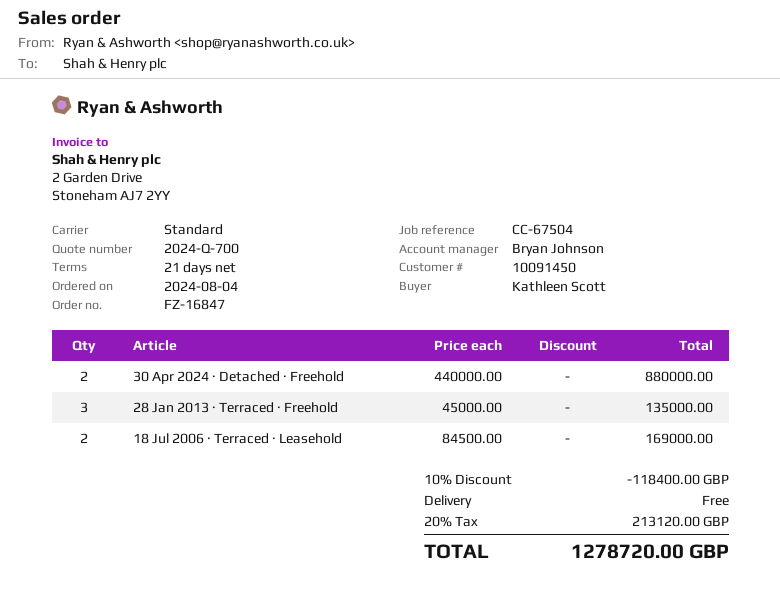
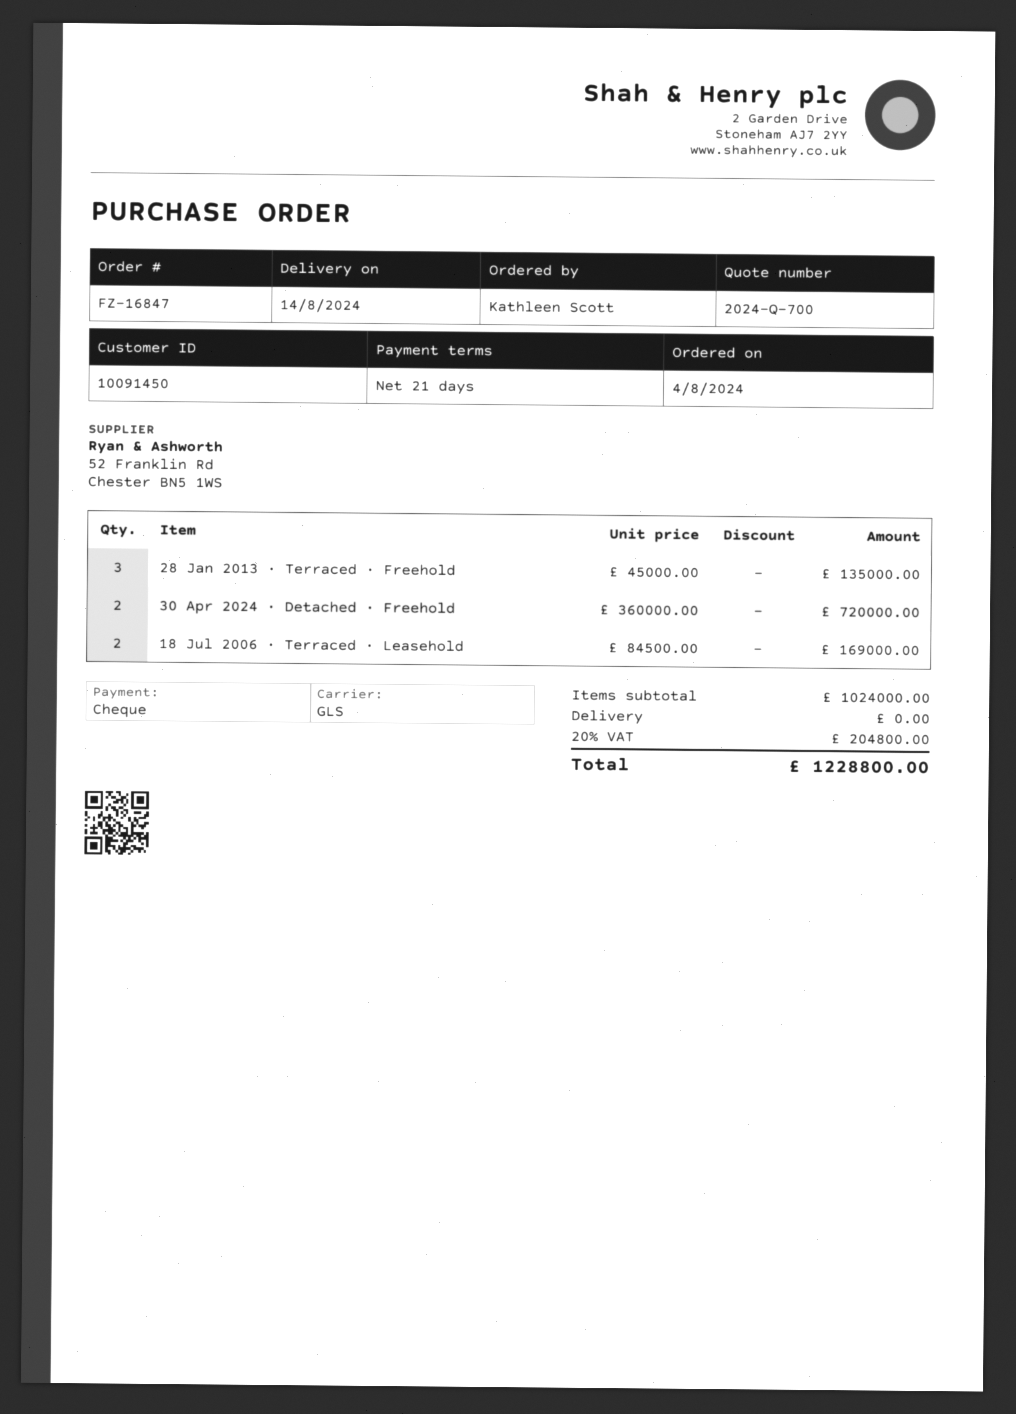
shipping method: standard -> GLS
30 Apr 2024 · Detached · Freehold: 2 x 440000.00 = 880000.00 -> 2 x 360000.00 = 720000.00
discount: 10% = 118400.00 -> none
tax: 20% = 213120.00 -> 20% = 204800.00
total: 1278720.00 -> 1228800.00

